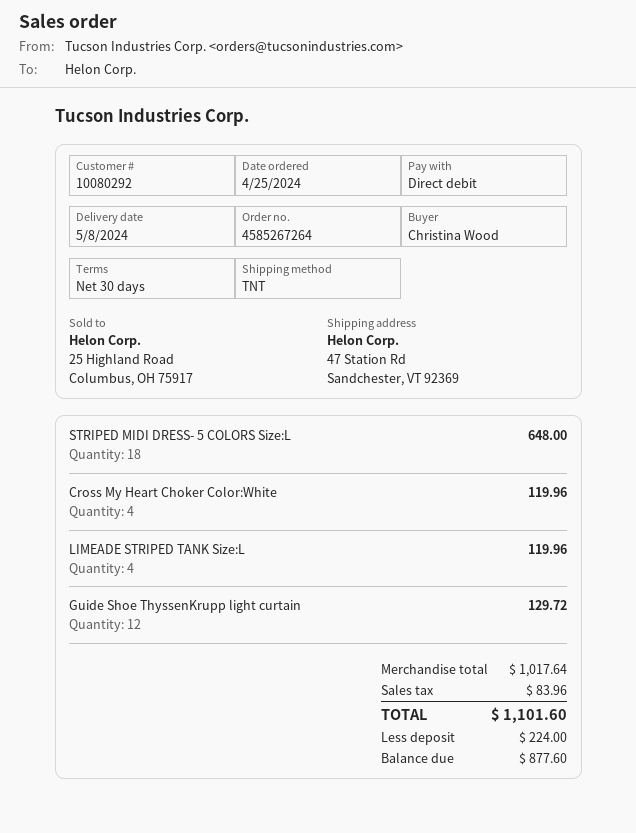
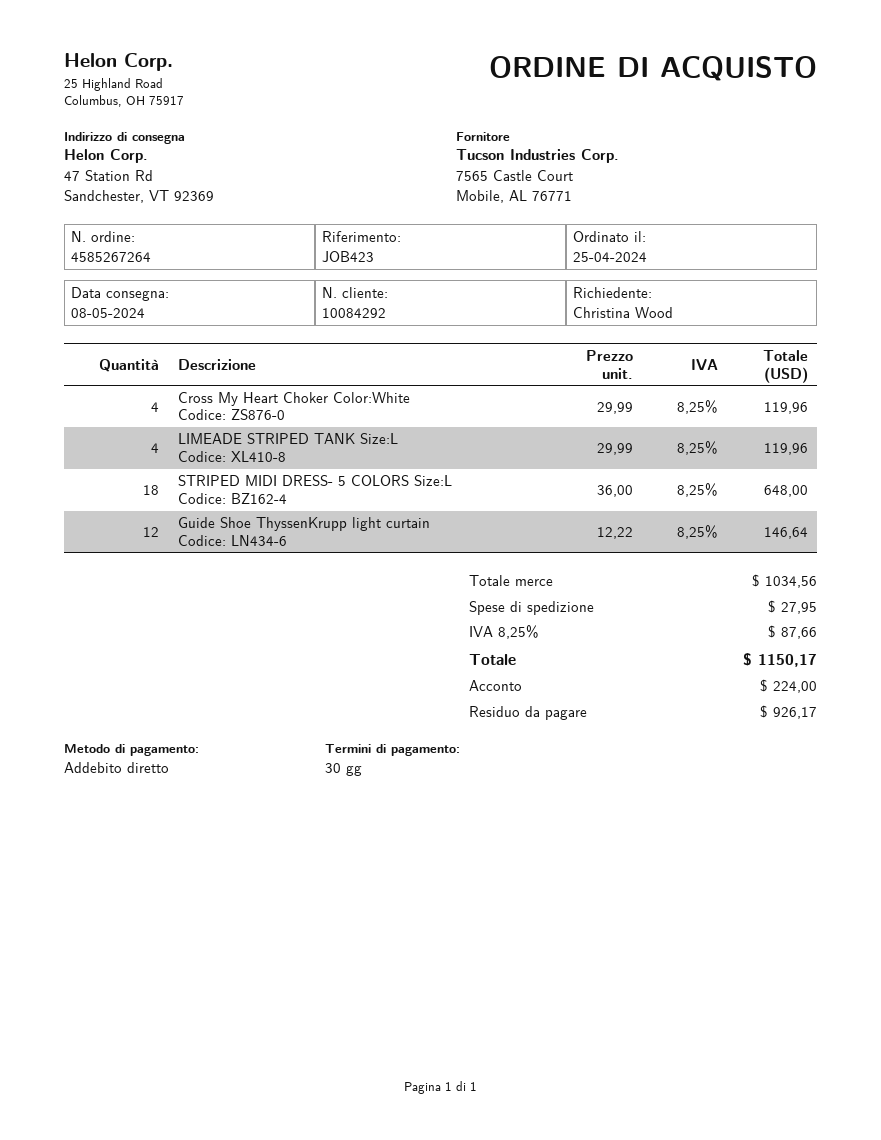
customer number: 10080292 -> 10084292
Guide Shoe ThyssenKrupp light curtain: 12 for 129.72 -> 12 for 146.64
subtotal: 1017.64 -> 1034.56
shipping: none -> 27.95
tax: 83.96 -> 87.66
total: 1101.60 -> 1150.17
balance: 877.60 -> 926.17

